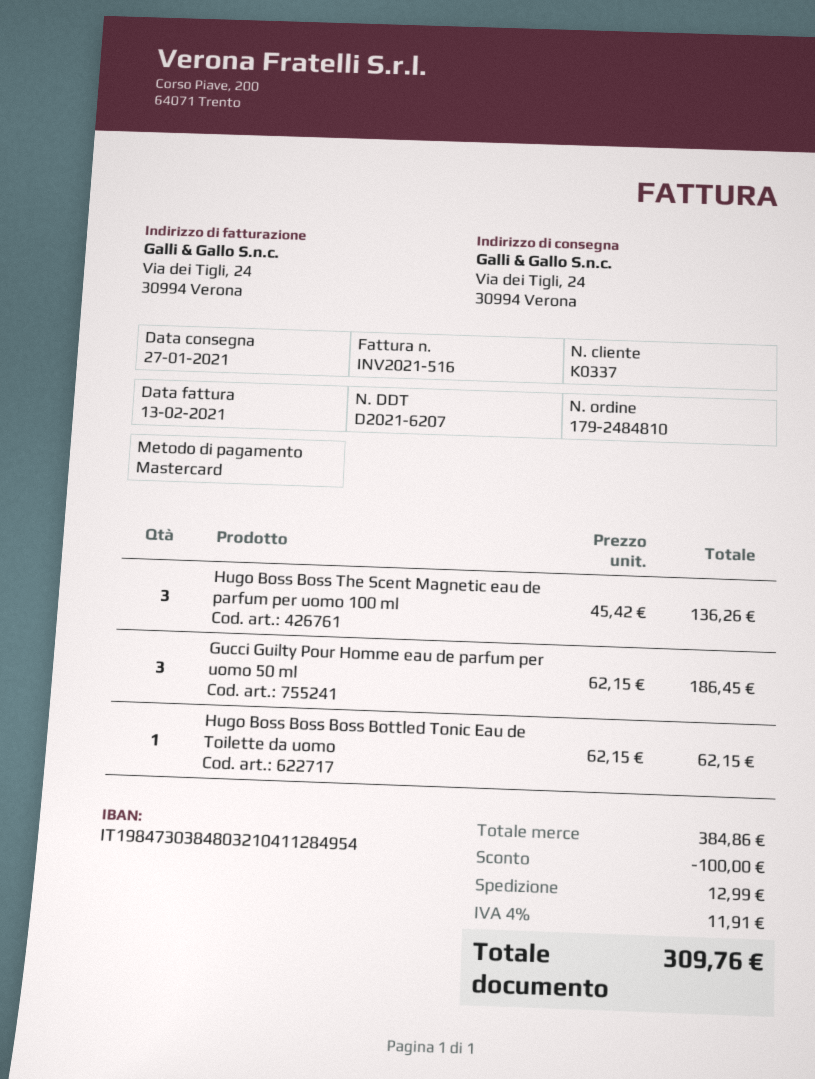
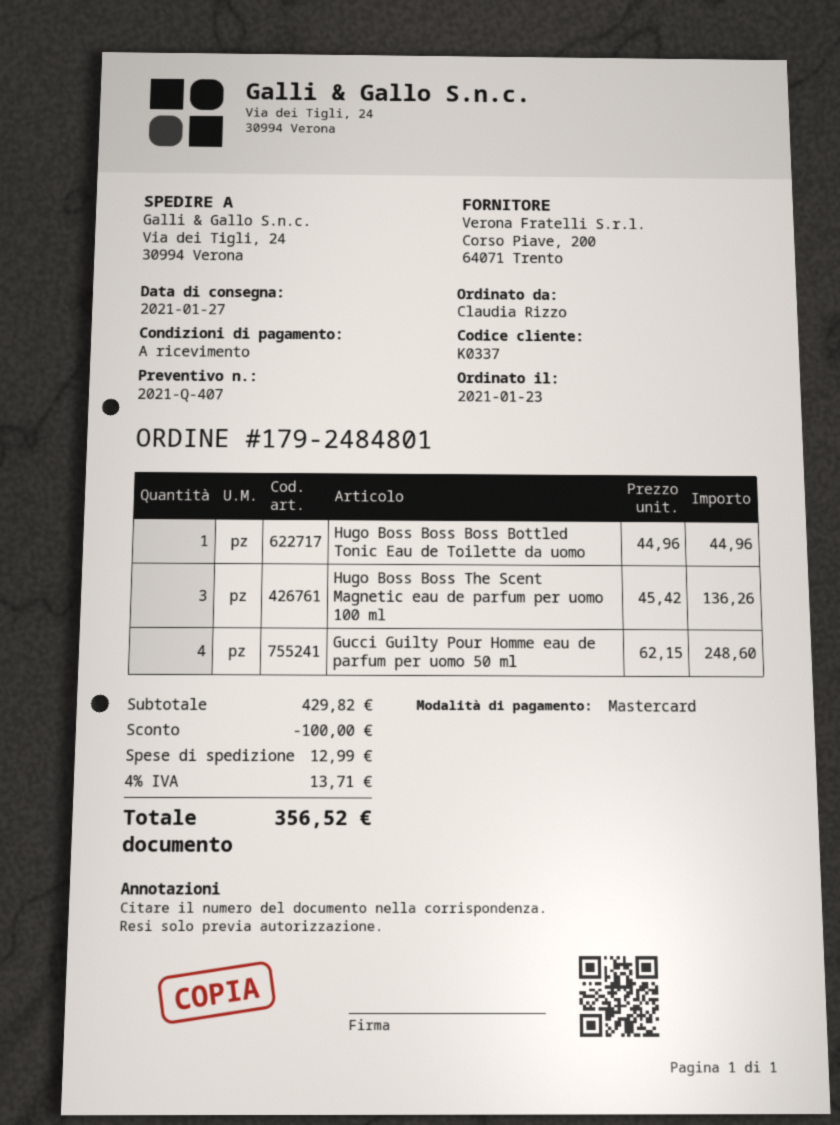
order number: 179-2484810 -> 179-2484801
Gucci Guilty Pour Homme eau de parfum per uomo 50 ml: 3 x 62.15 = 186.45 -> 4 x 62.15 = 248.60
Hugo Boss Boss Boss Bottled Tonic Eau de Toilette da uomo: 1 x 62.15 = 62.15 -> 1 x 44.96 = 44.96
subtotal: 384.86 -> 429.82
tax: 4% = 11.91 -> 4% = 13.71
total: 309.76 -> 356.52

